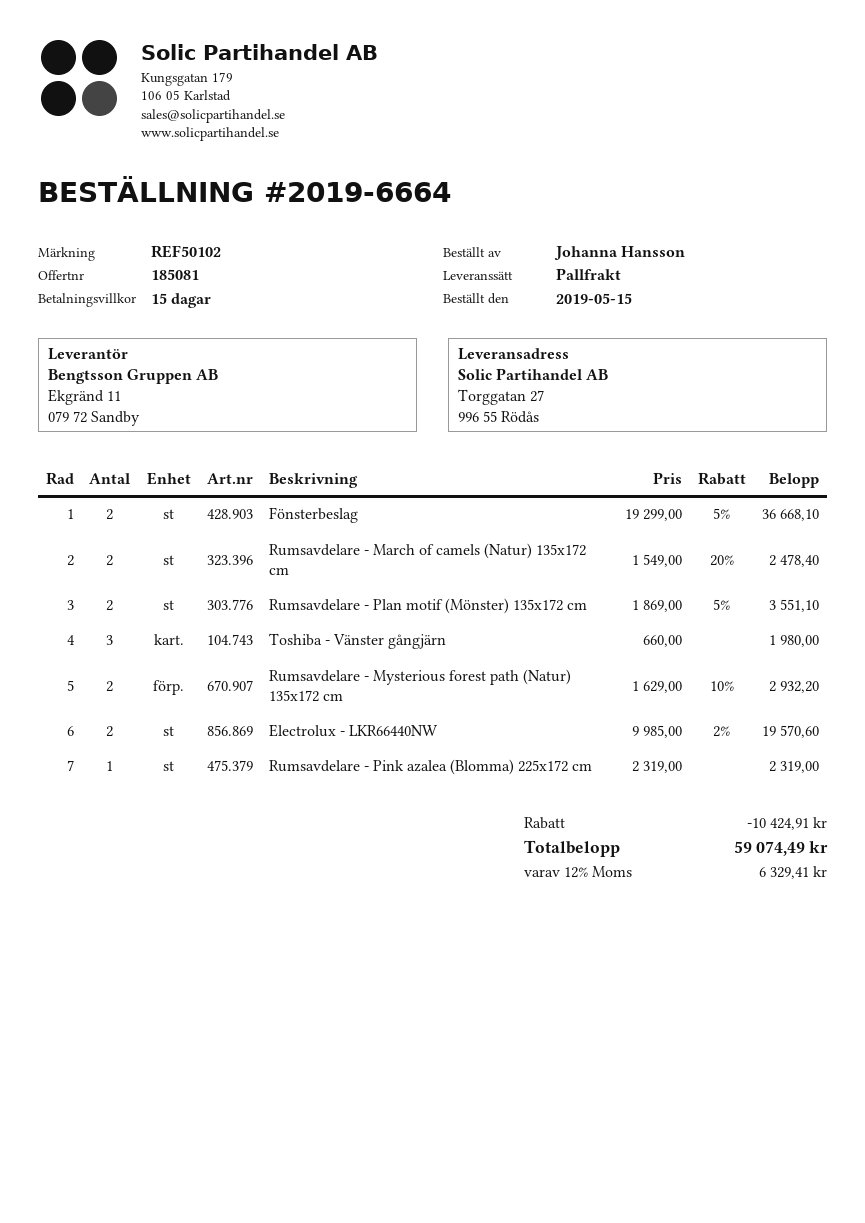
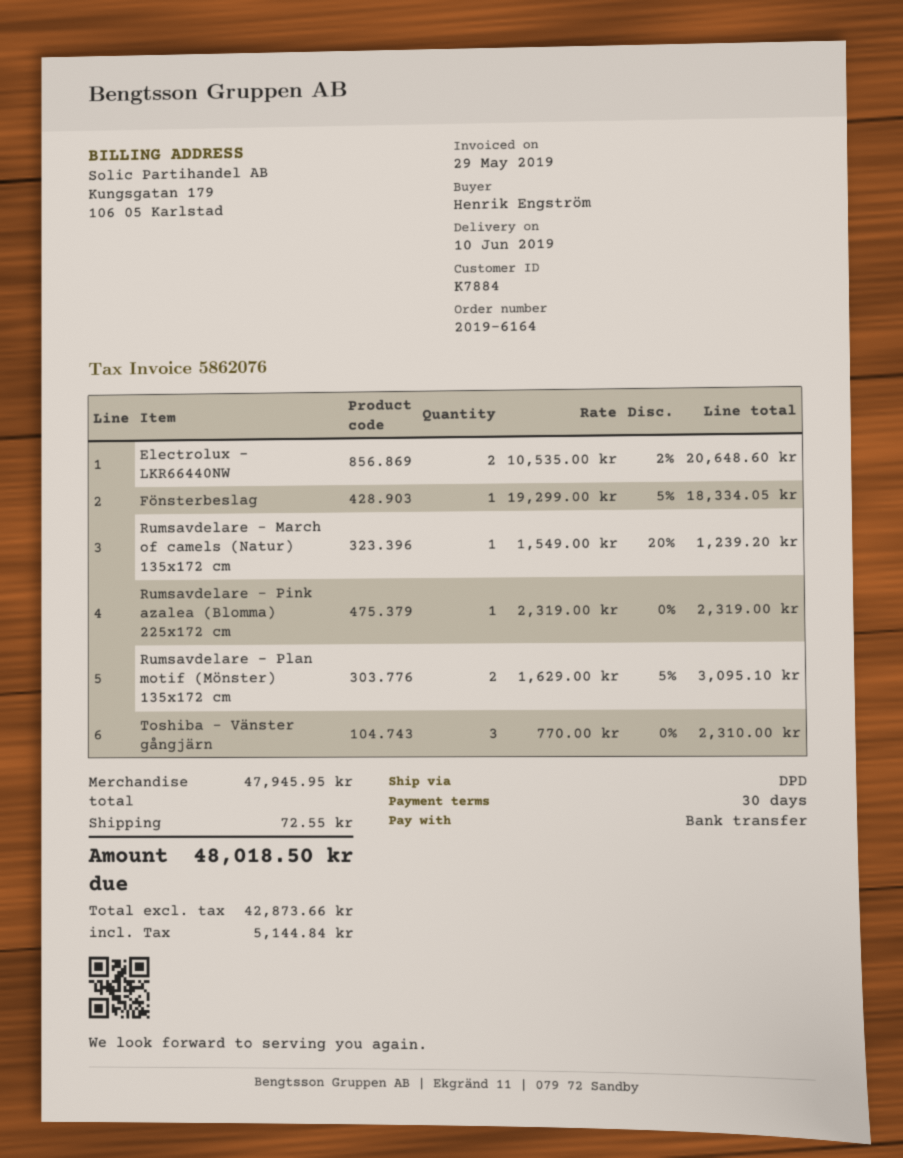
order number: 2019-6664 -> 2019-6164
payment terms: 15 days -> 30 days
ordered by: Johanna Hansson -> Henrik Engström
shipping method: pallet freight -> DPD
Fönsterbeslag: 2 x 19299.00 - 5% = 36668.10 -> 1 x 19299.00 - 5% = 18334.05
Rumsavdelare - March of camels (Natur) 135x172 cm: 2 x 1549.00 - 20% = 2478.40 -> 1 x 1549.00 - 20% = 1239.20
Rumsavdelare - Plan motif (Mönster) 135x172 cm: 2 x 1869.00 - 5% = 3551.10 -> 2 x 1629.00 - 5% = 3095.10
Toshiba - Vänster gångjärn: 3 x 660.00 = 1980.00 -> 3 x 770.00 = 2310.00
Rumsavdelare - Mysterious forest path (Natur) 135x172 cm: 2 x 1629.00 - 10% = 2932.20 -> none
Electrolux - LKR66440NW: 2 x 9985.00 - 2% = 19570.60 -> 2 x 10535.00 - 2% = 20648.60
discount: 10424.91 -> none
shipping: none -> 72.55
tax: 6329.41 -> 5144.84
total: 59074.49 -> 48018.50

